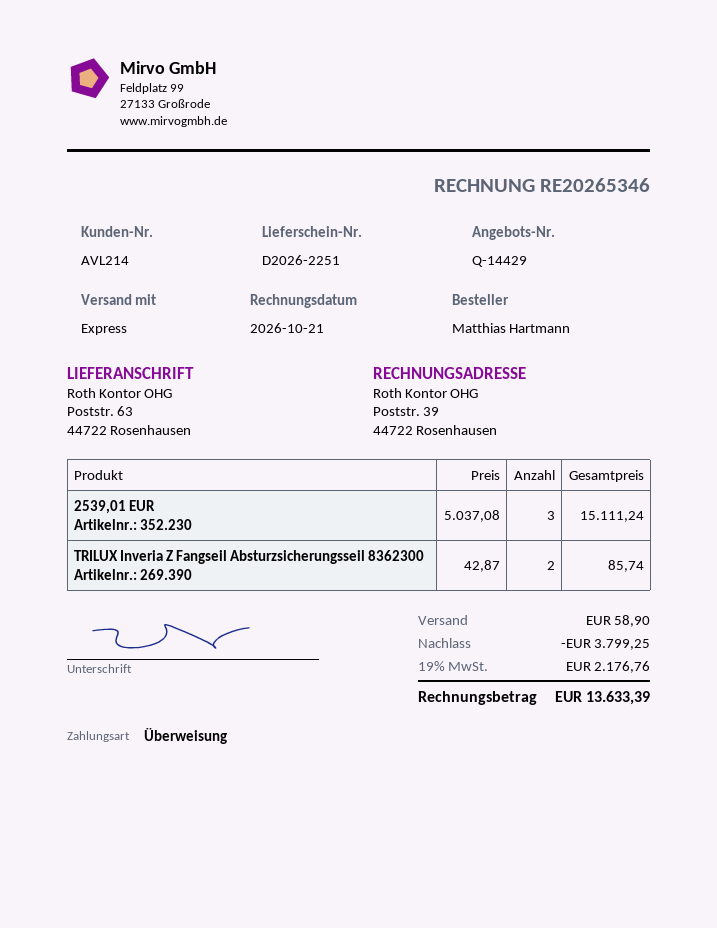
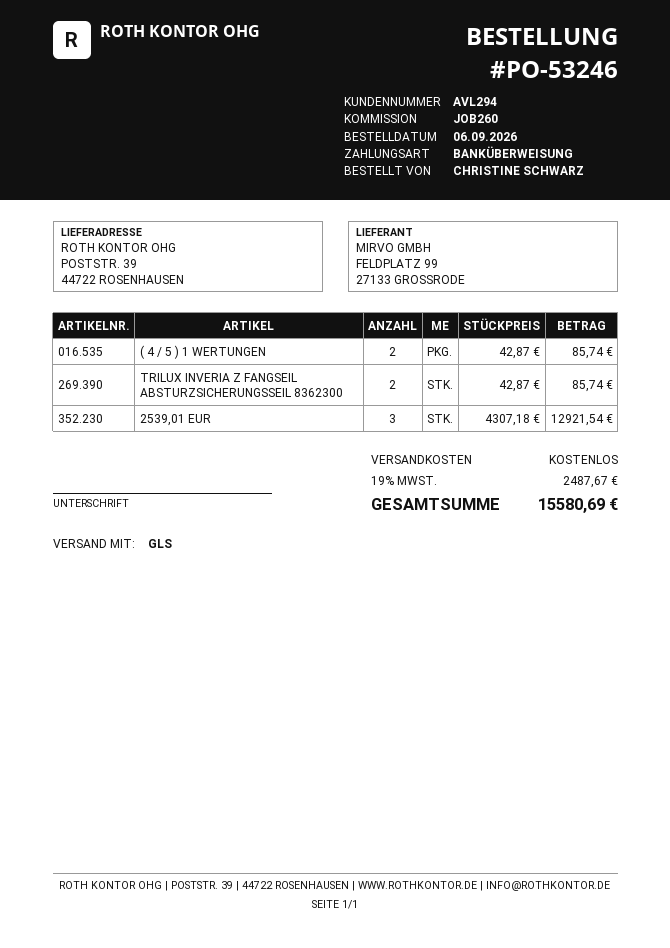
customer number: AVL214 -> AVL294
ordered by: Matthias Hartmann -> CHRISTINE SCHWARZ
shipping method: express -> GLS
ship to: Poststr. 63, 44722 Rosenhausen -> POSTSTR. 39, 44722 ROSENHAUSEN
2539,01 EUR: 3 x 5037.08 = 15111.24 -> 3 x 4307.18 = 12921.54
( 4 / 5 ) 1 WERTUNGEN: none -> 2 x 42.87 = 85.74
discount: 3799.25 -> none
shipping: 58.90 -> 0.00
tax: 19% = 2176.76 -> 19% = 2487.67
total: 13633.39 -> 15580.69

